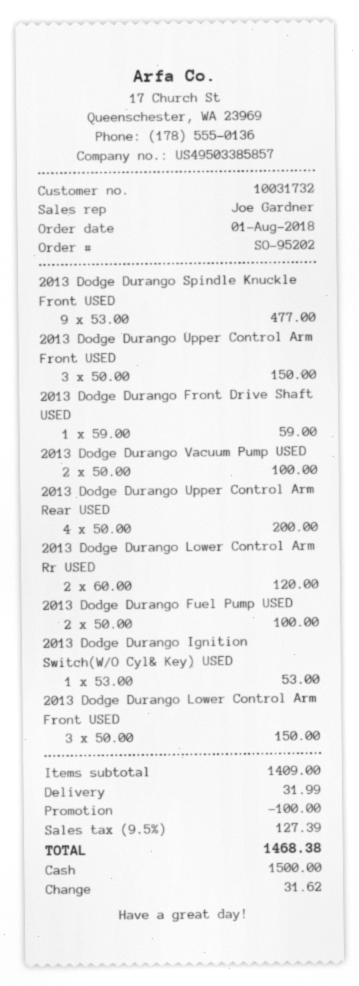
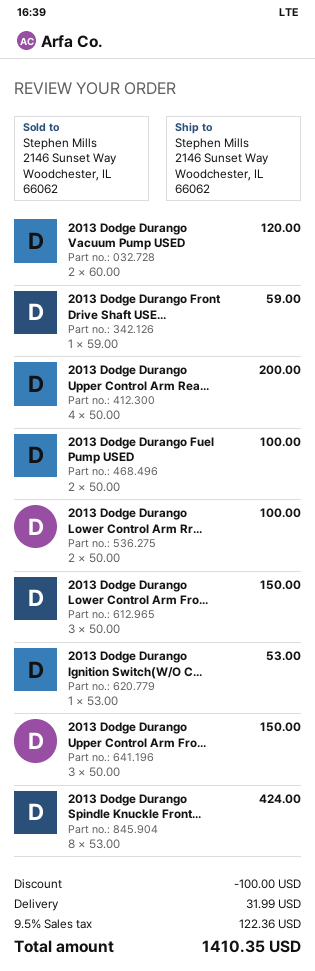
2013 Dodge Durango Spindle Knuckle Front USED: 9 x 53.00 = 477.00 -> 8 x 53.00 = 424.00
2013 Dodge Durango Vacuum Pump USED: 2 x 50.00 = 100.00 -> 2 x 60.00 = 120.00
2013 Dodge Durango Lower Control Arm Rr USED: 2 x 60.00 = 120.00 -> 2 x 50.00 = 100.00
tax: 9.5% = 127.39 -> 9.5% = 122.36
total: 1468.38 -> 1410.35

